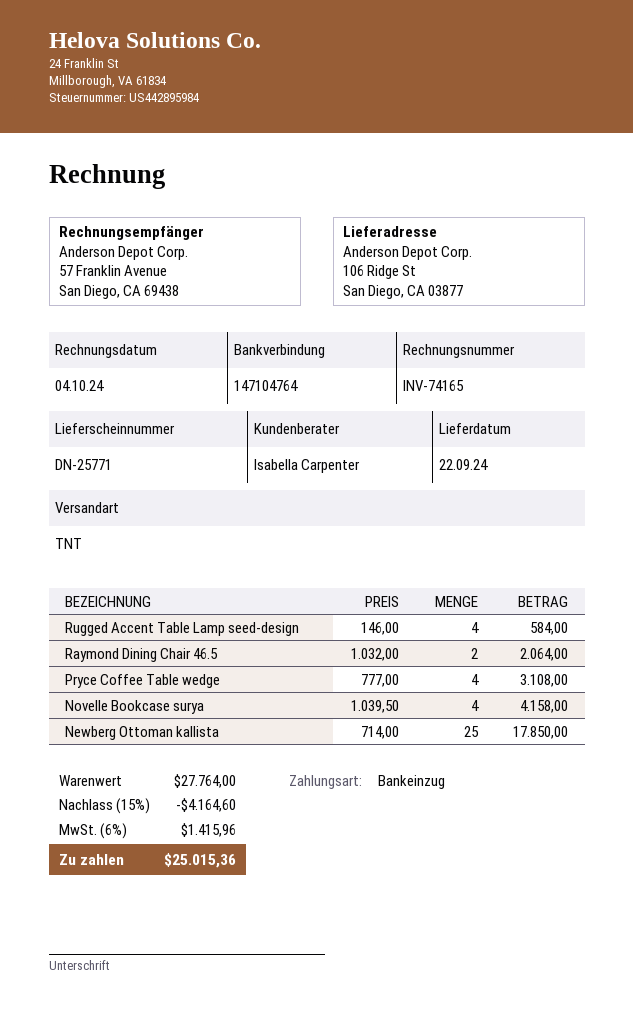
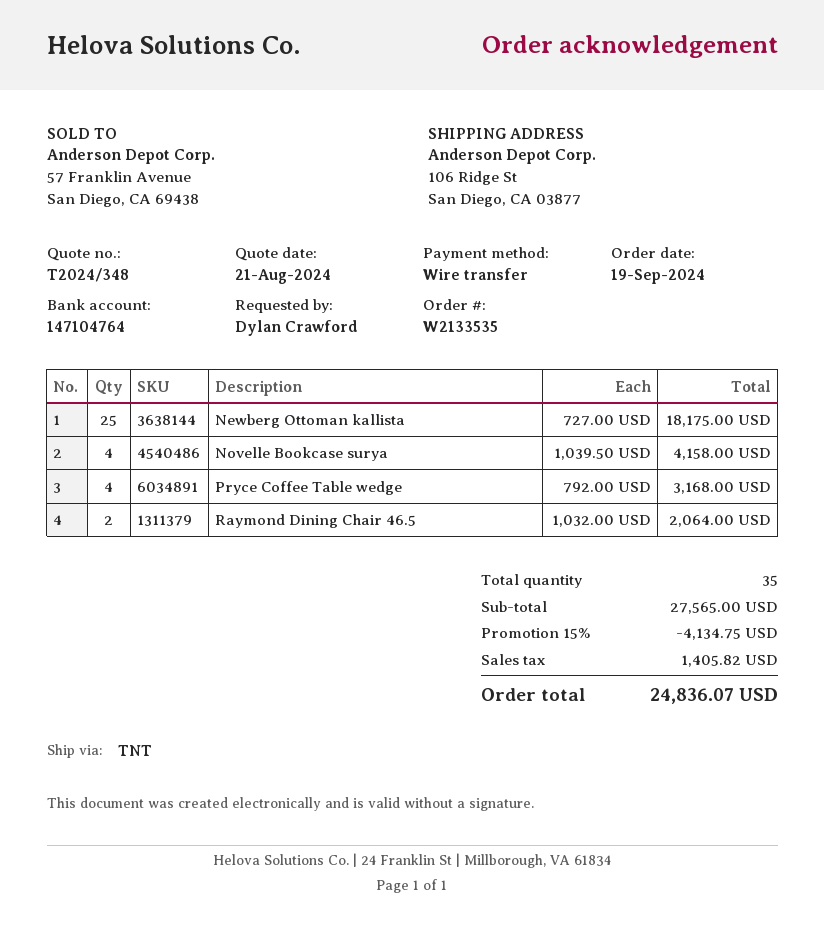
payment method: direct debit -> bank transfer
Rugged Accent Table Lamp seed-design: 4 x 146.00 = 584.00 -> none
Pryce Coffee Table wedge: 4 x 777.00 = 3108.00 -> 4 x 792.00 = 3168.00
Newberg Ottoman kallista: 25 x 714.00 = 17850.00 -> 25 x 727.00 = 18175.00
subtotal: 27764.00 -> 27565.00
discount: 15% = 4164.60 -> 15% = 4134.75
tax: 1415.96 -> 1405.82
total: 25015.36 -> 24836.07

